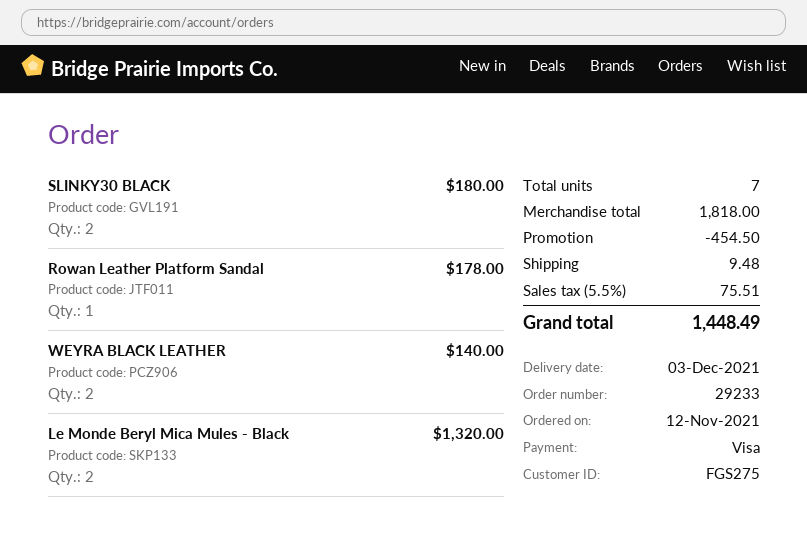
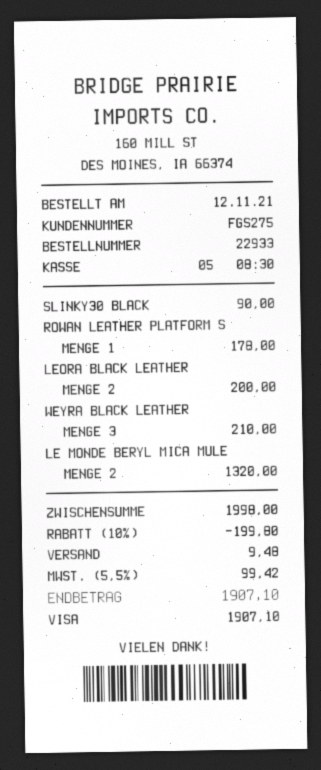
order number: 29233 -> 22933
SLINKY30 BLACK: 2 for 180.00 -> 1 for 90.00
WEYRA BLACK LEATHER: 2 for 140.00 -> 3 for 210.00
LEORA BLACK LEATHER: none -> 2 for 200.00
subtotal: 1818.00 -> 1998.00
discount: 454.50 -> 199.80
tax: 5.5% = 75.51 -> 5.5% = 99.42
total: 1448.49 -> 1907.10

